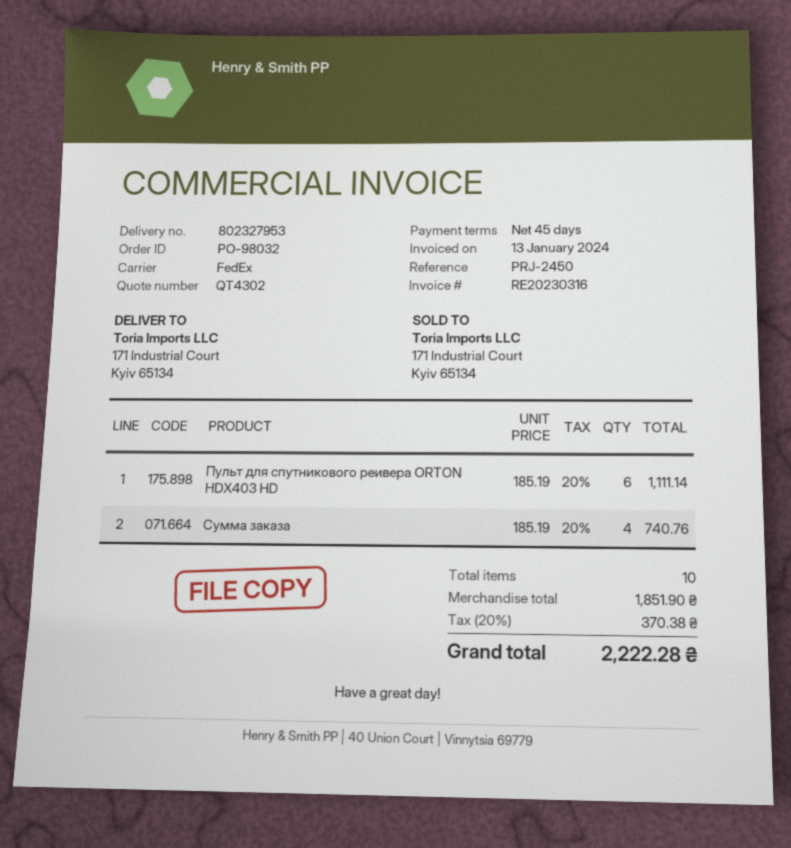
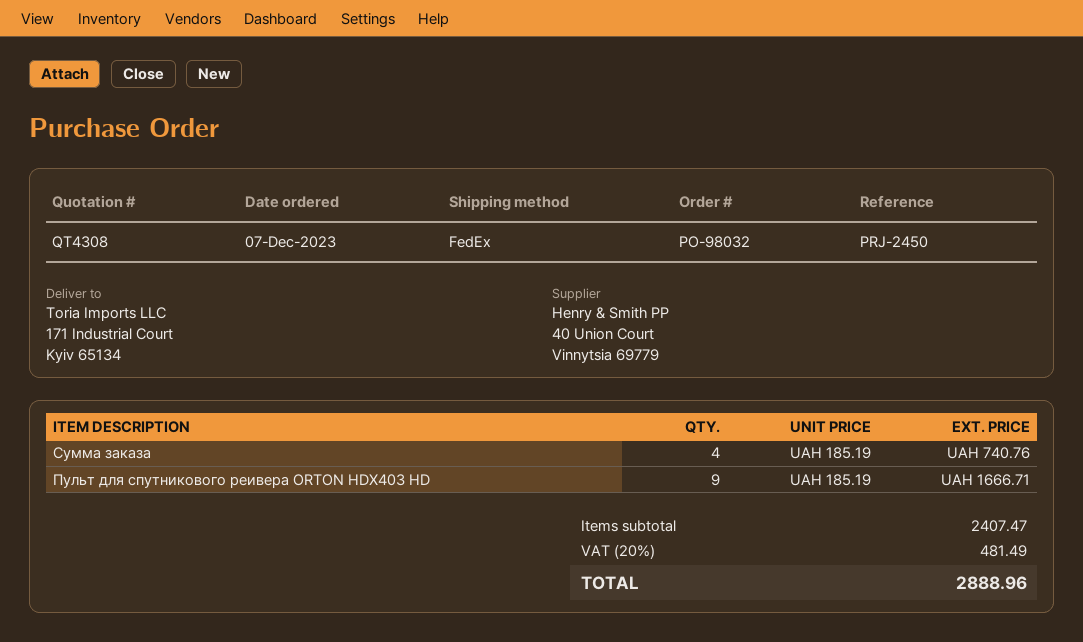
quote number: QT4302 -> QT4308
Пульт для спутникового реивера ORTON HDX403 HD: 6 x 185.19 = 1111.14 -> 9 x 185.19 = 1666.71
subtotal: 1851.90 -> 2407.47
tax: 20% = 370.38 -> 20% = 481.49
total: 2222.28 -> 2888.96

